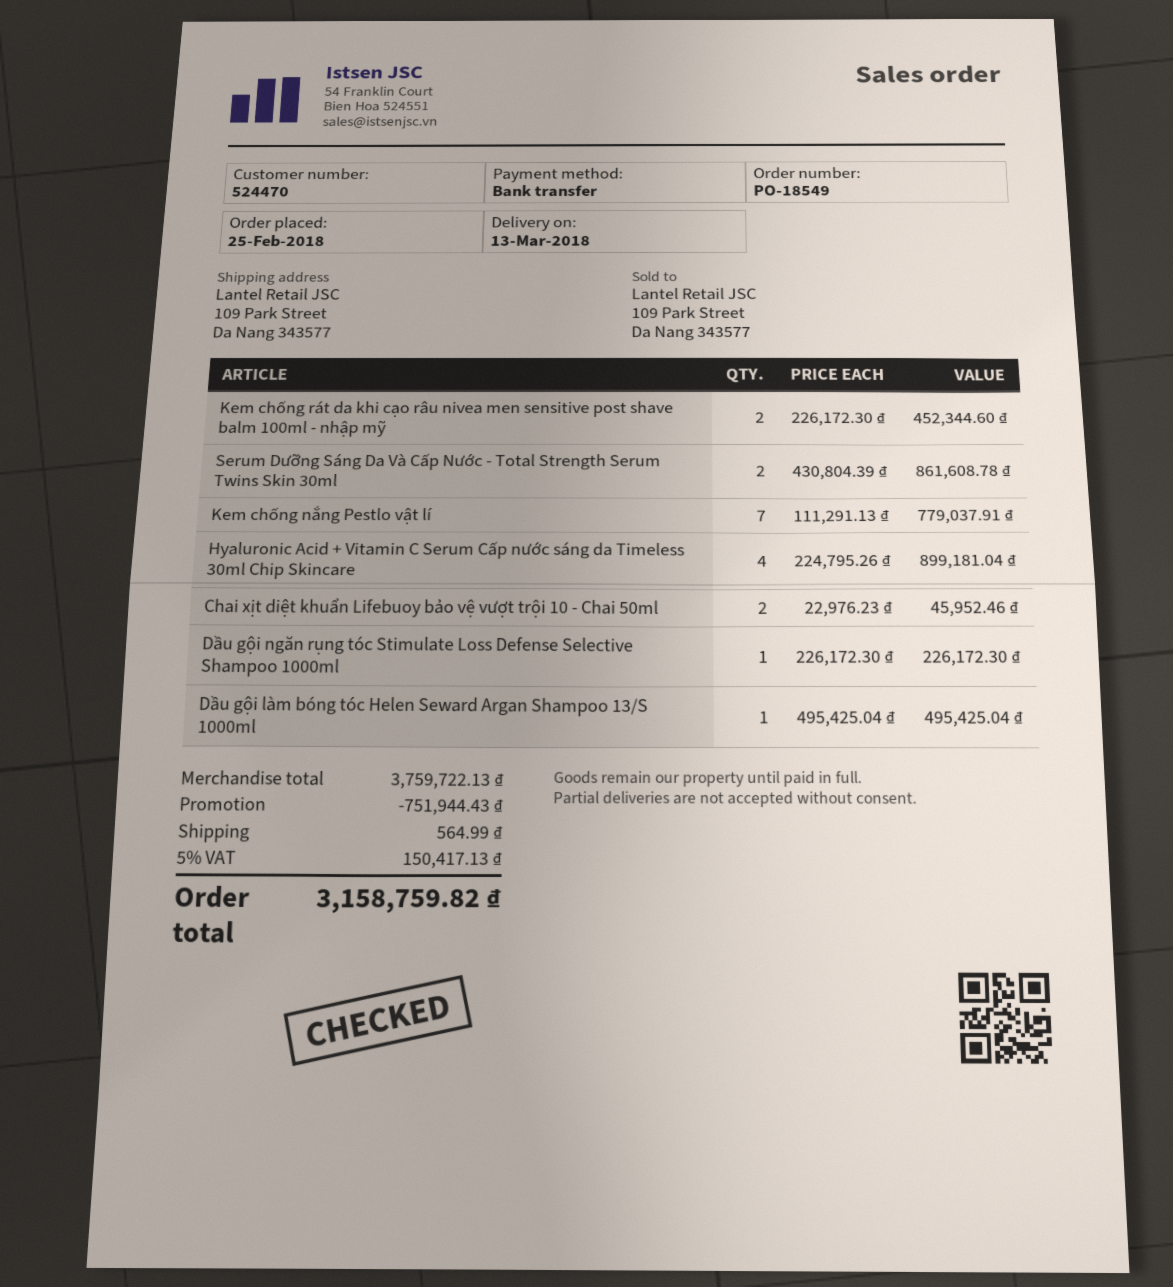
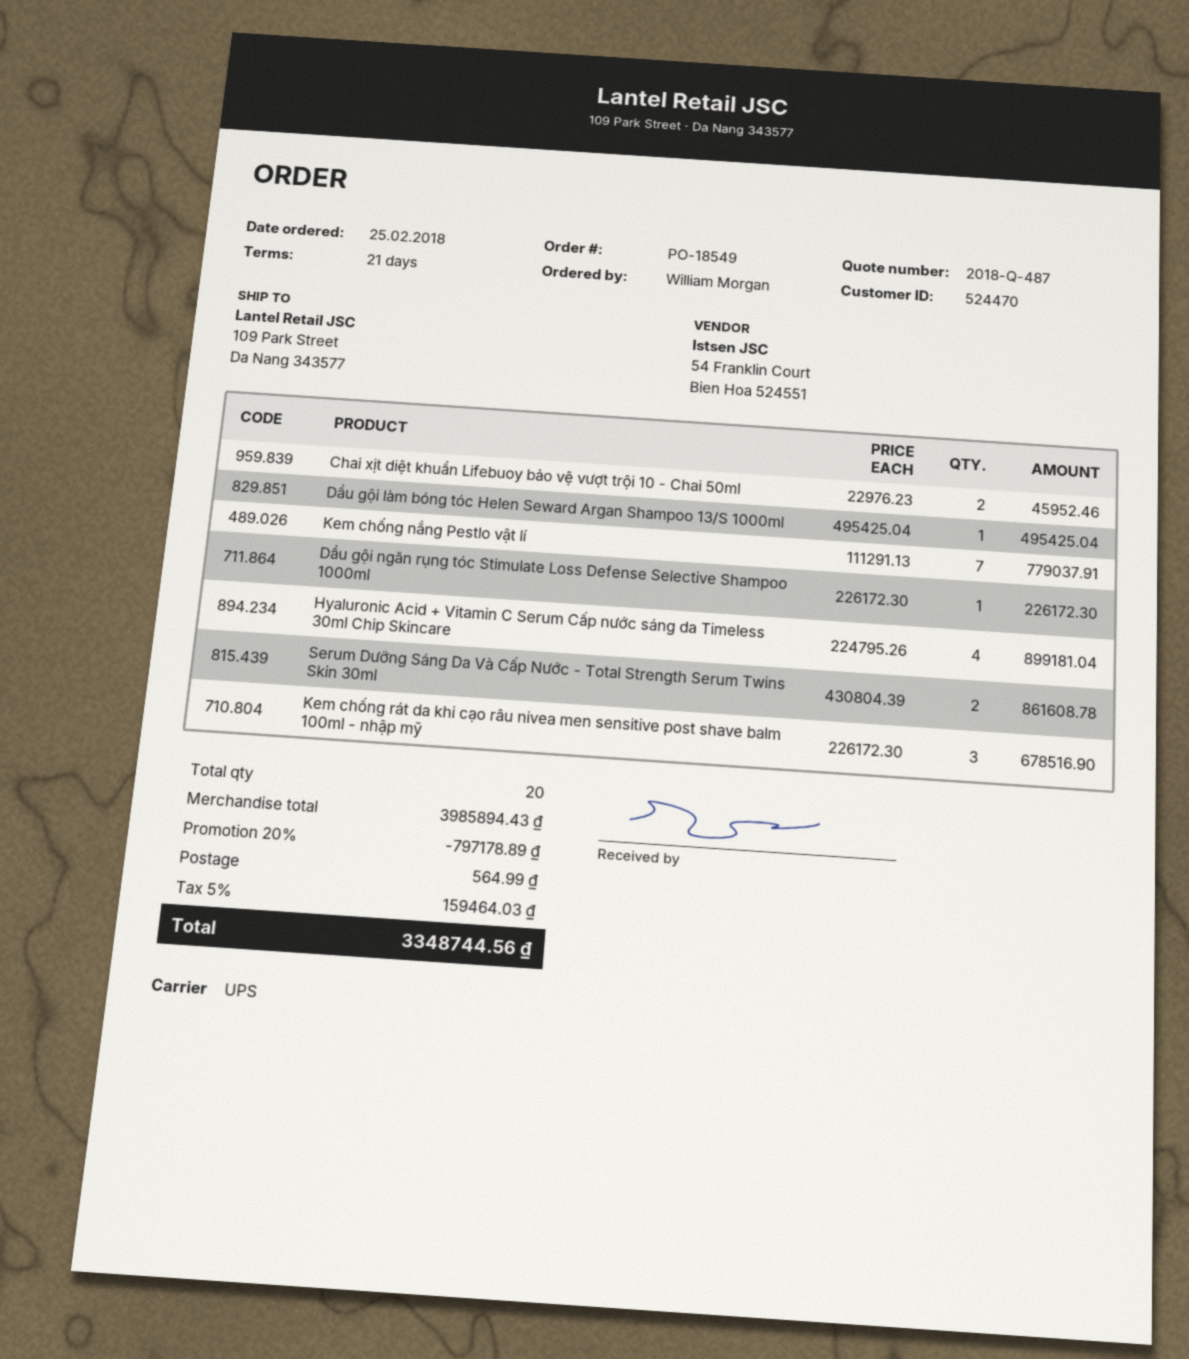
Kem chống rát da khi cạo râu nivea men sensitive post shave balm 100ml - nhập mỹ: 2 x 226172.30 = 452344.60 -> 3 x 226172.30 = 678516.90
subtotal: 3759722.13 -> 3985894.43
discount: 751944.43 -> 797178.89
tax: 5% = 150417.13 -> 5% = 159464.03
total: 3158759.82 -> 3348744.56

